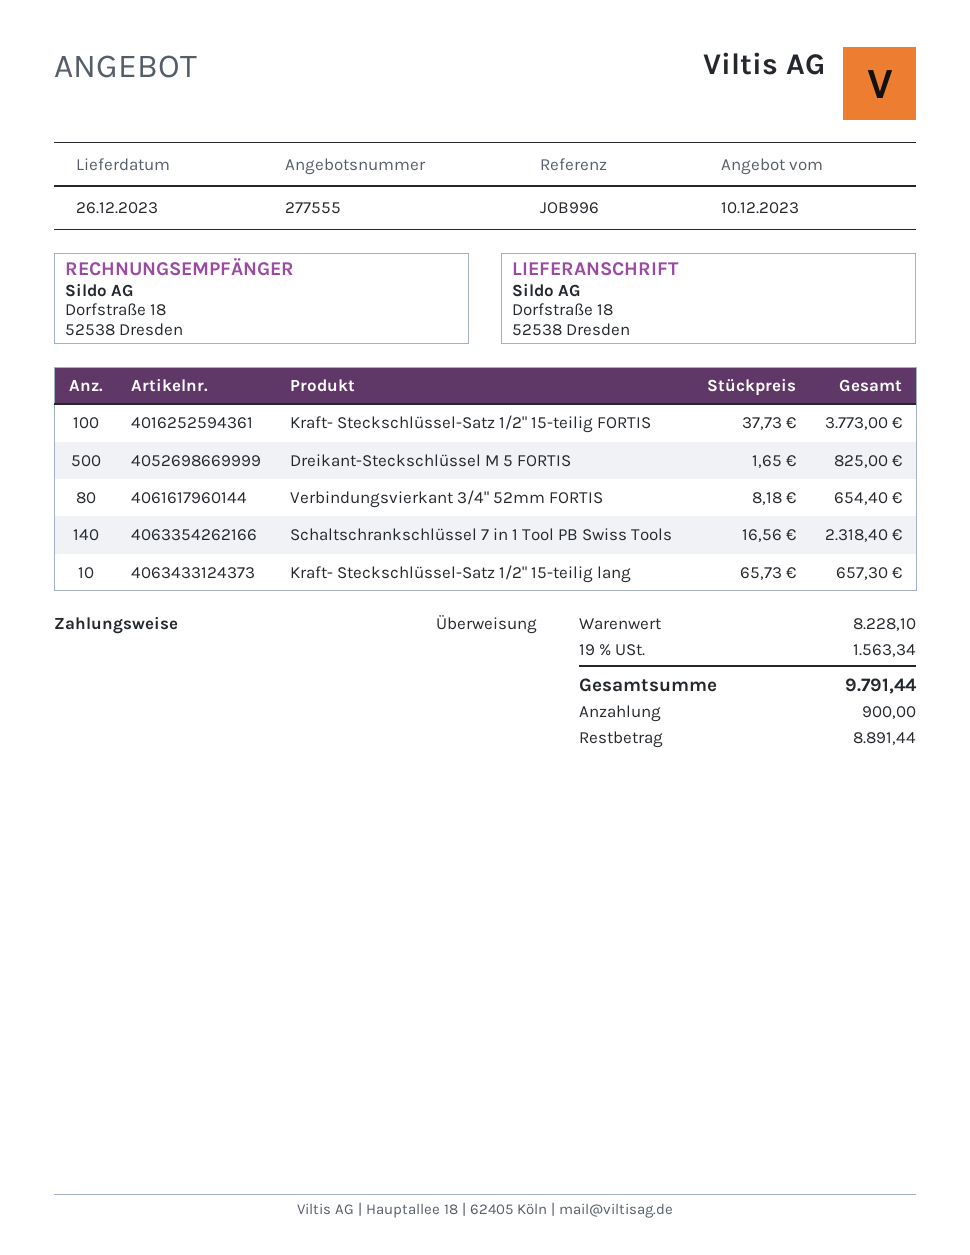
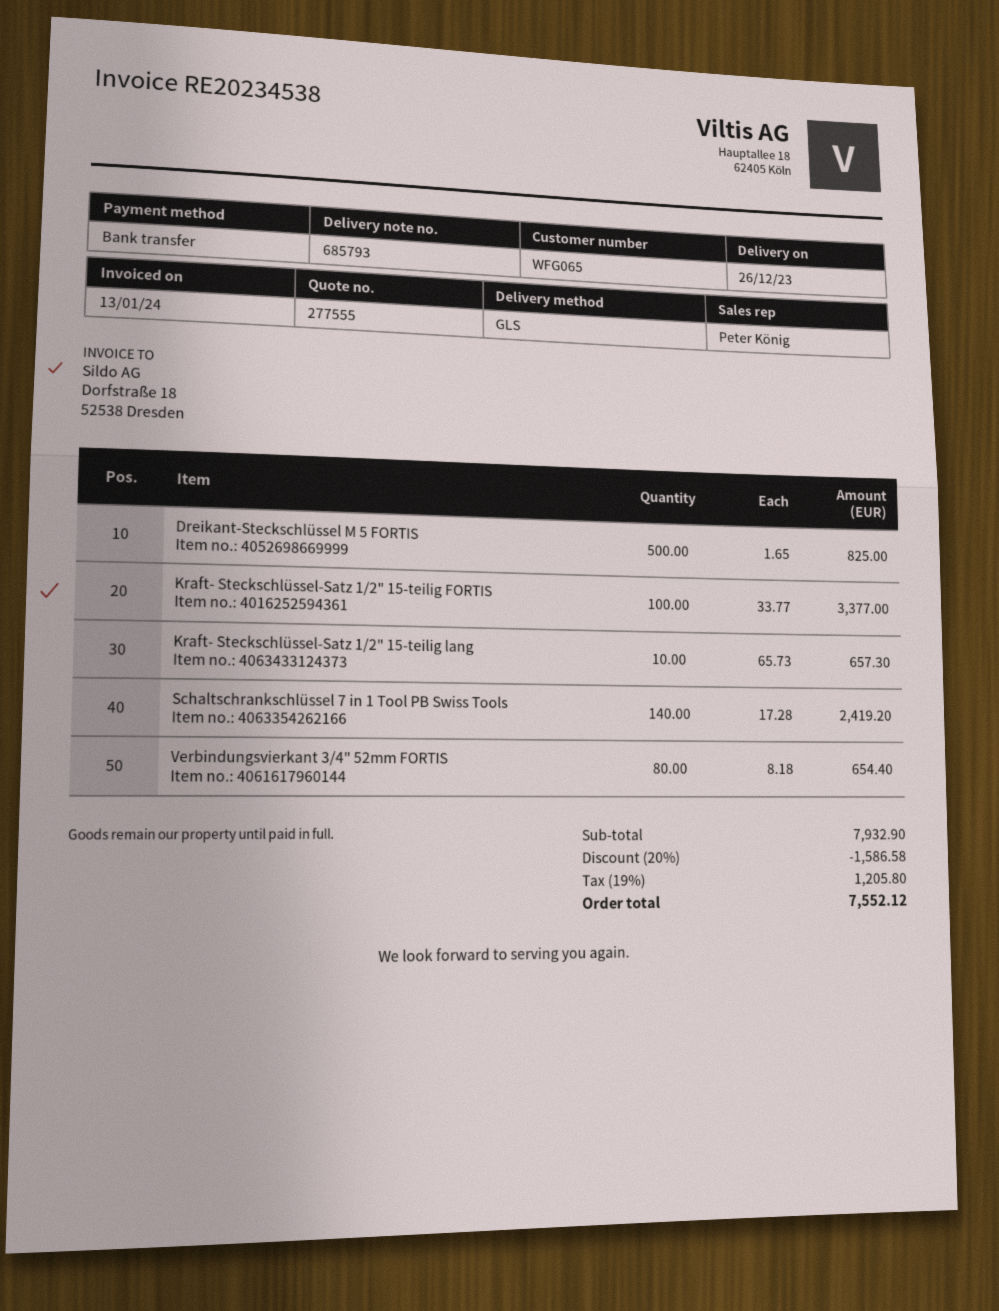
Kraft- Steckschlüssel-Satz 1/2" 15-teilig FORTIS: 100 x 37.73 = 3773.00 -> 100 x 33.77 = 3377.00
Schaltschrankschlüssel 7 in 1 Tool PB Swiss Tools: 140 x 16.56 = 2318.40 -> 140 x 17.28 = 2419.20
subtotal: 8228.10 -> 7932.90
discount: none -> 20% = 1586.58
tax: 19% = 1563.34 -> 19% = 1205.80
total: 9791.44 -> 7552.12

